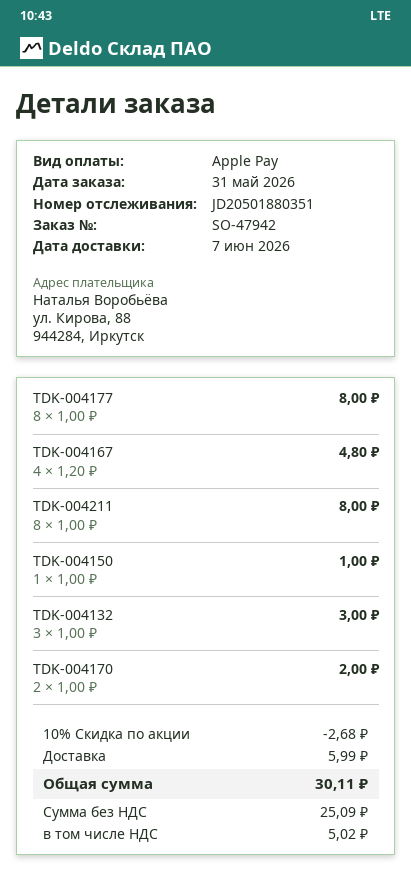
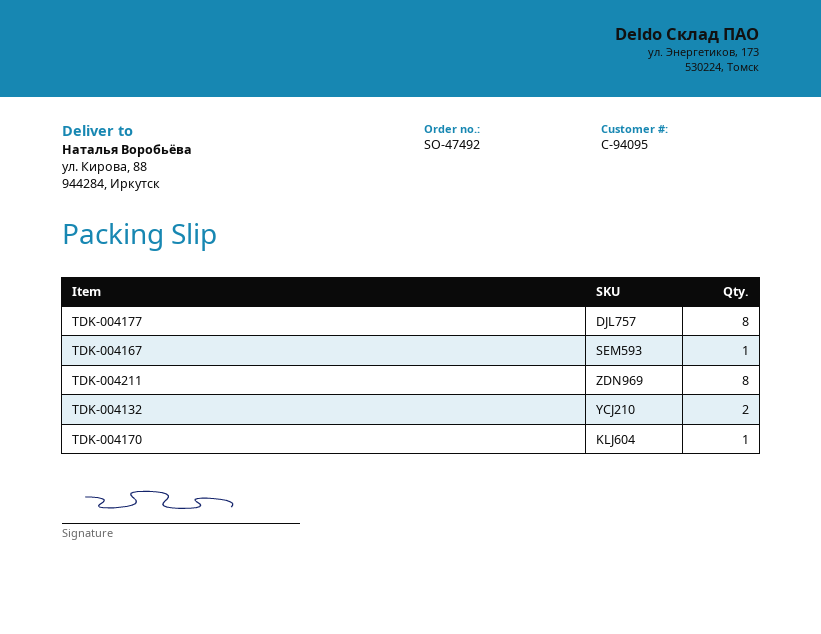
order number: SO-47942 -> SO-47492
TDK-004167: 4 -> 1
TDK-004150: 1 -> none
TDK-004132: 3 -> 2
TDK-004170: 2 -> 1

